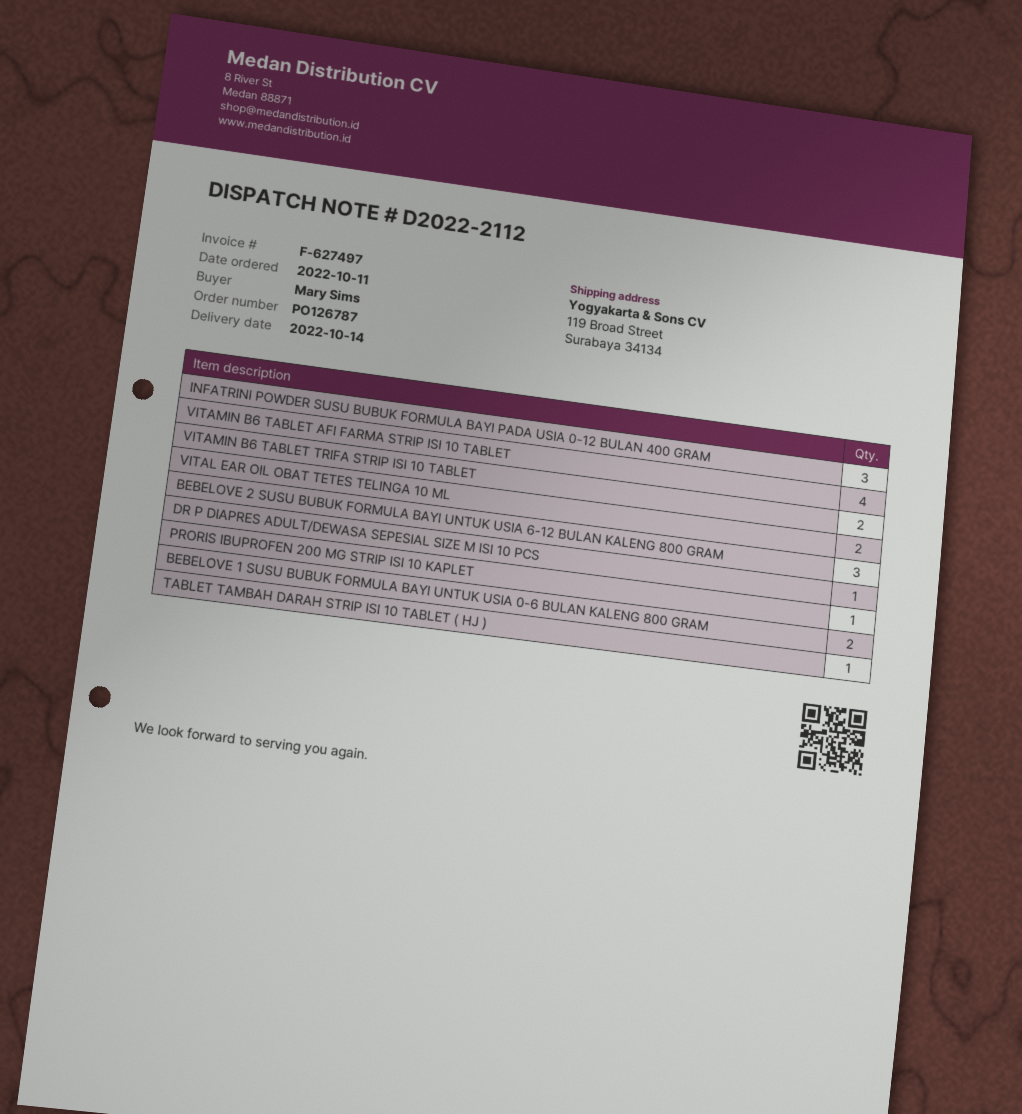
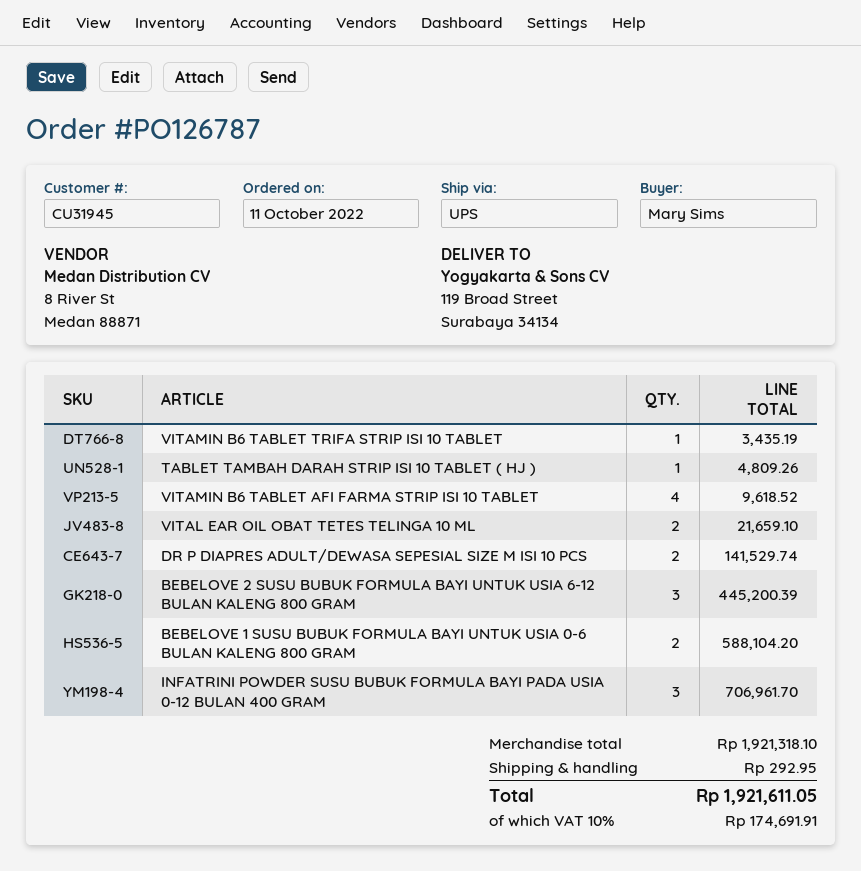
VITAMIN B6 TABLET TRIFA STRIP ISI 10 TABLET: 2 -> 1
DR P DIAPRES ADULT/DEWASA SEPESIAL SIZE M ISI 10 PCS: 1 -> 2
PRORIS IBUPROFEN 200 MG STRIP ISI 10 KAPLET: 1 -> none

